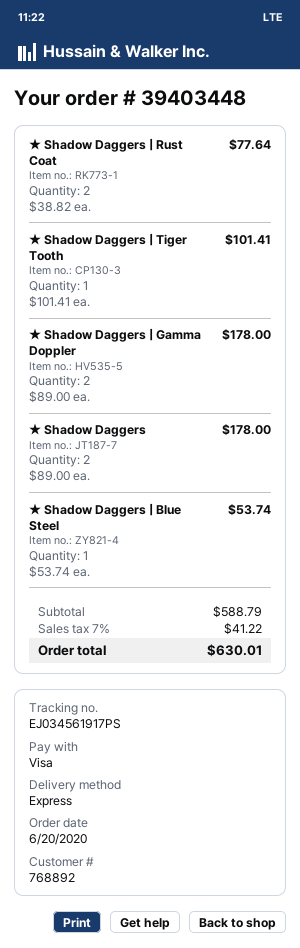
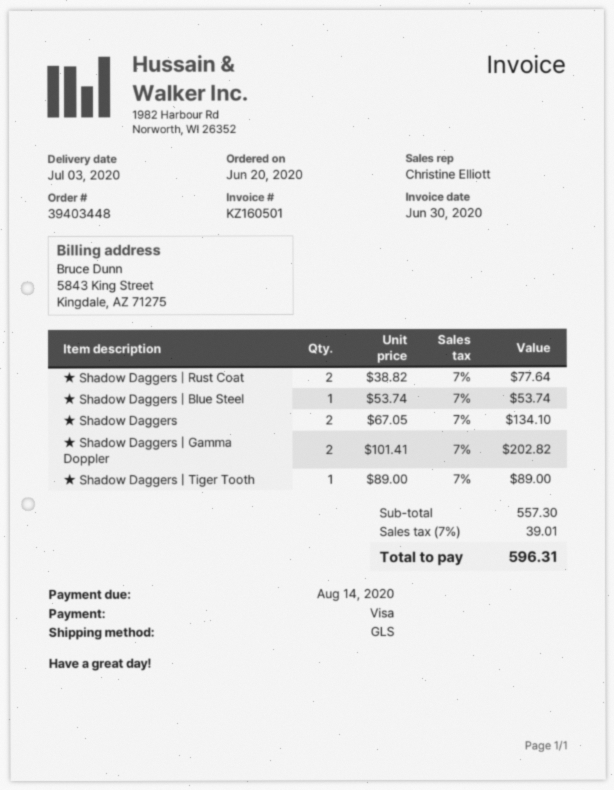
shipping method: express -> GLS
★ Shadow Daggers | Tiger Tooth: 1 x 101.41 = 101.41 -> 1 x 89.00 = 89.00
★ Shadow Daggers | Gamma Doppler: 2 x 89.00 = 178.00 -> 2 x 101.41 = 202.82
★ Shadow Daggers: 2 x 89.00 = 178.00 -> 2 x 67.05 = 134.10
subtotal: 588.79 -> 557.30
tax: 7% = 41.22 -> 7% = 39.01
total: 630.01 -> 596.31

